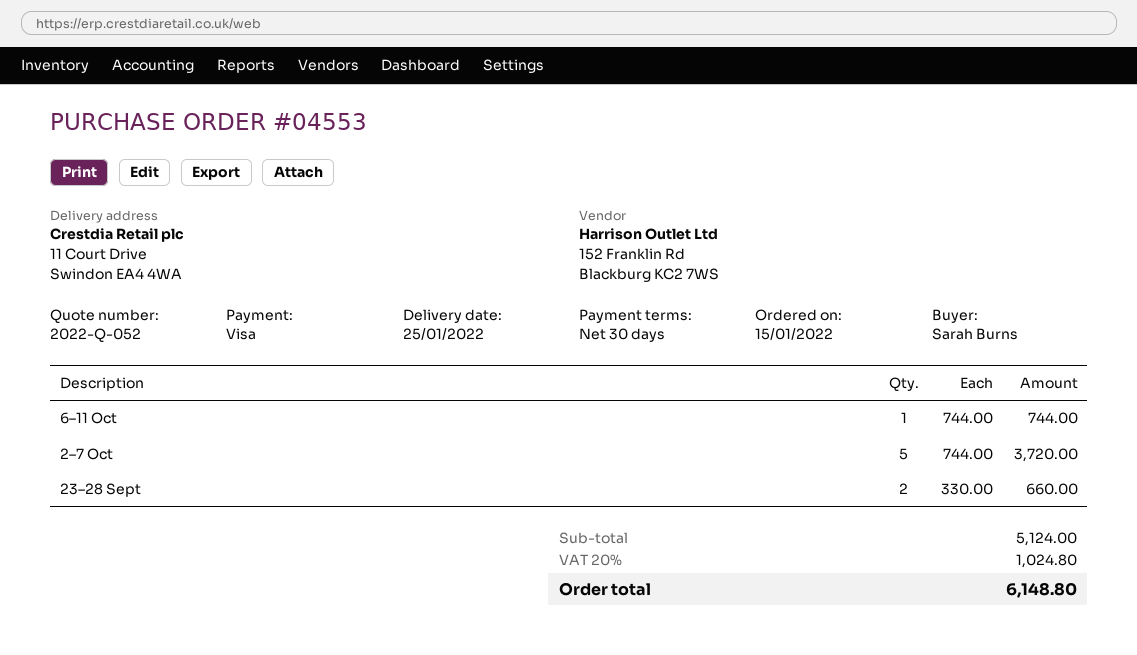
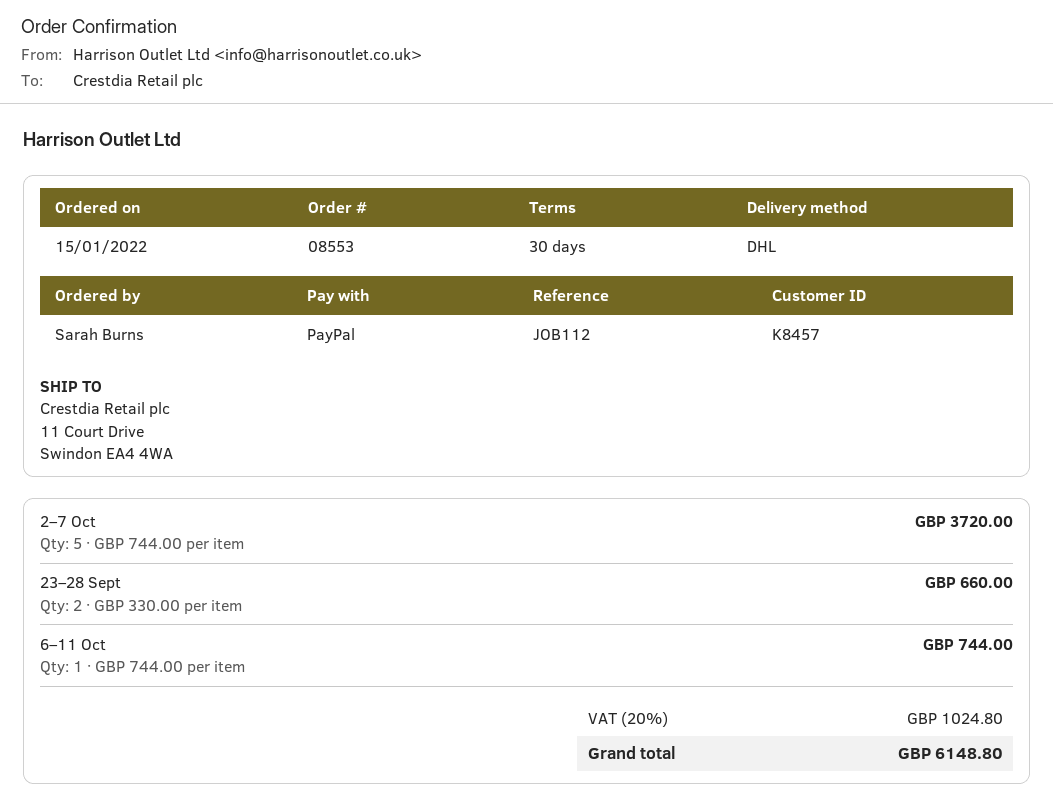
order number: 04553 -> 08553
payment method: Visa -> PayPal

